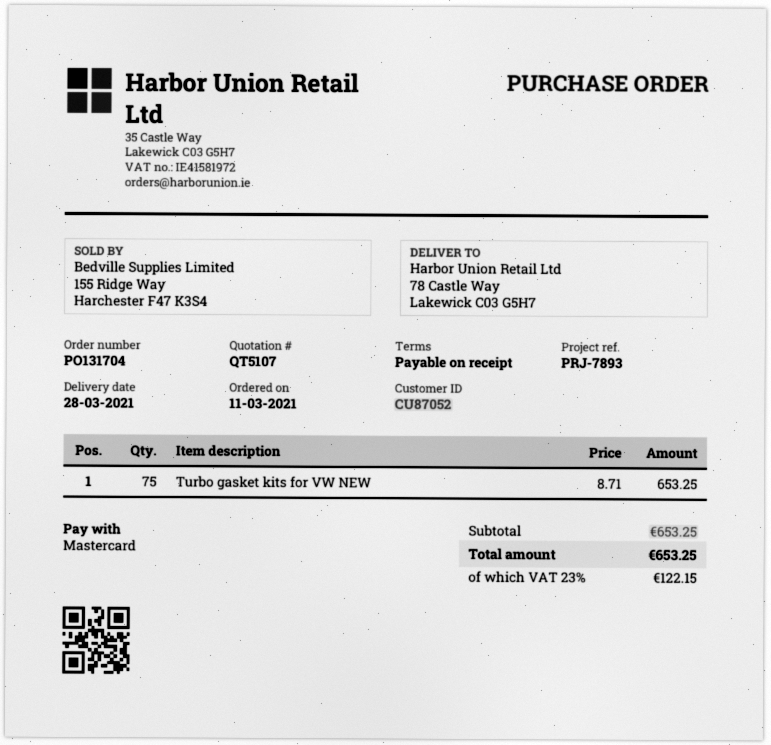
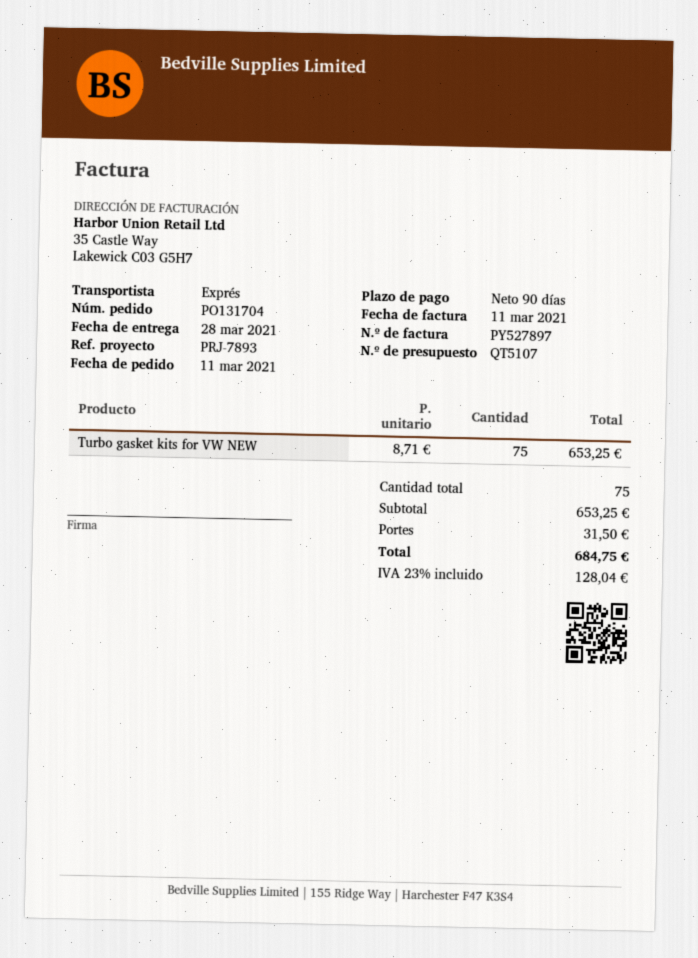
payment terms: on receipt -> 90 days
shipping: none -> 31.50
tax: 23% = 122.15 -> 23% = 128.04
total: 653.25 -> 684.75

